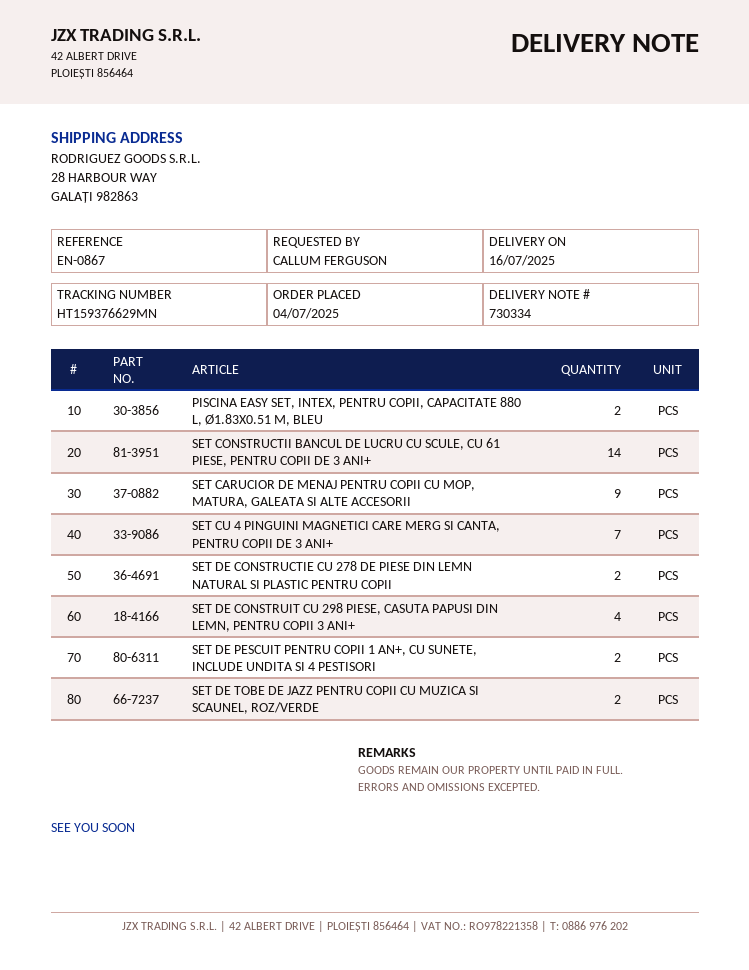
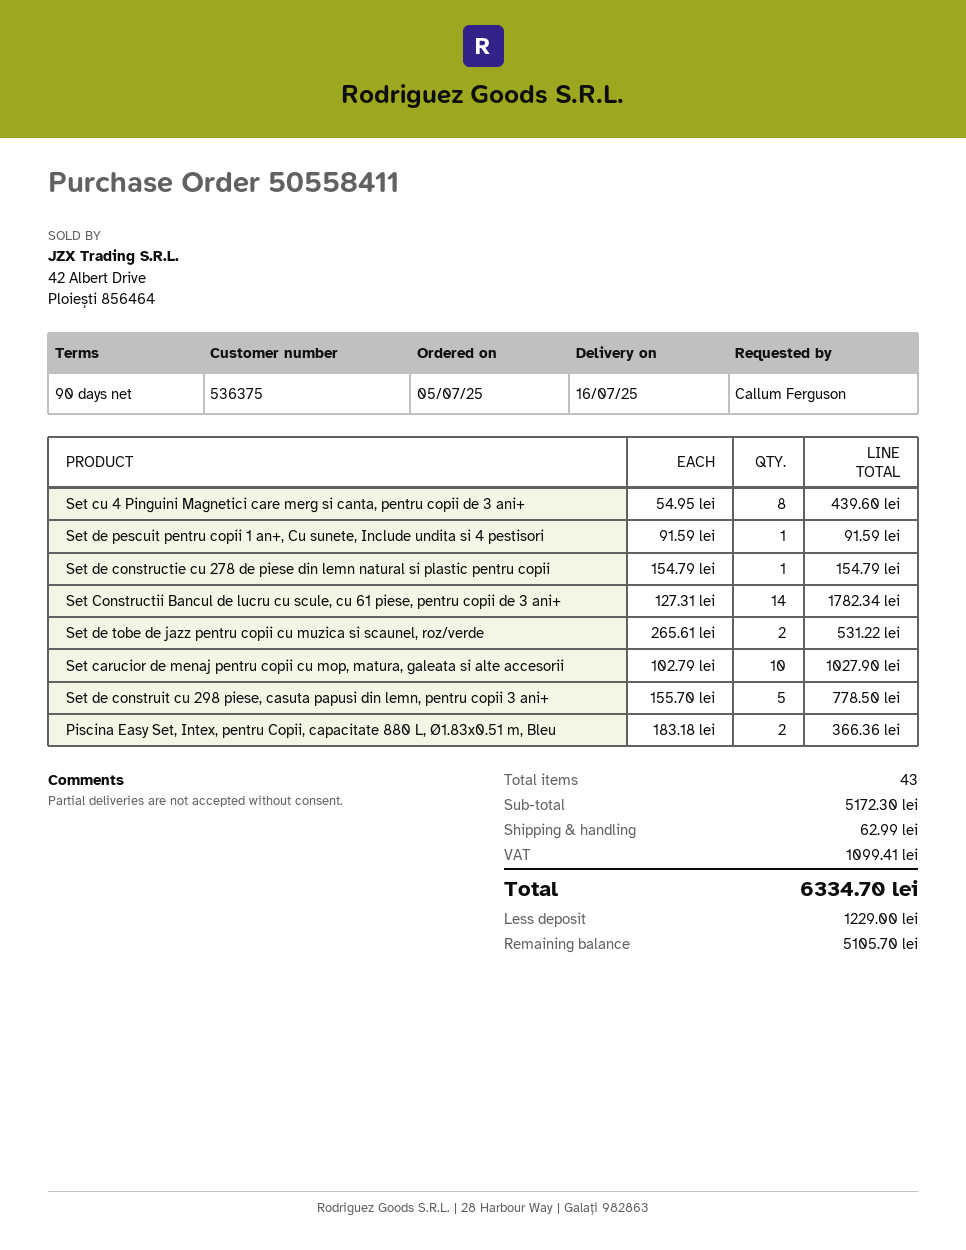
order date: 2025-07-04 -> 2025-07-05
SET CARUCIOR DE MENAJ PENTRU COPII CU MOP, MATURA, GALEATA SI ALTE ACCESORII: 9 -> 10
SET CU 4 PINGUINI MAGNETICI CARE MERG SI CANTA, PENTRU COPII DE 3 ANI+: 7 -> 8
SET DE CONSTRUCTIE CU 278 DE PIESE DIN LEMN NATURAL SI PLASTIC PENTRU COPII: 2 -> 1
SET DE CONSTRUIT CU 298 PIESE, CASUTA PAPUSI DIN LEMN, PENTRU COPII 3 ANI+: 4 -> 5
SET DE PESCUIT PENTRU COPII 1 AN+, CU SUNETE, INCLUDE UNDITA SI 4 PESTISORI: 2 -> 1

